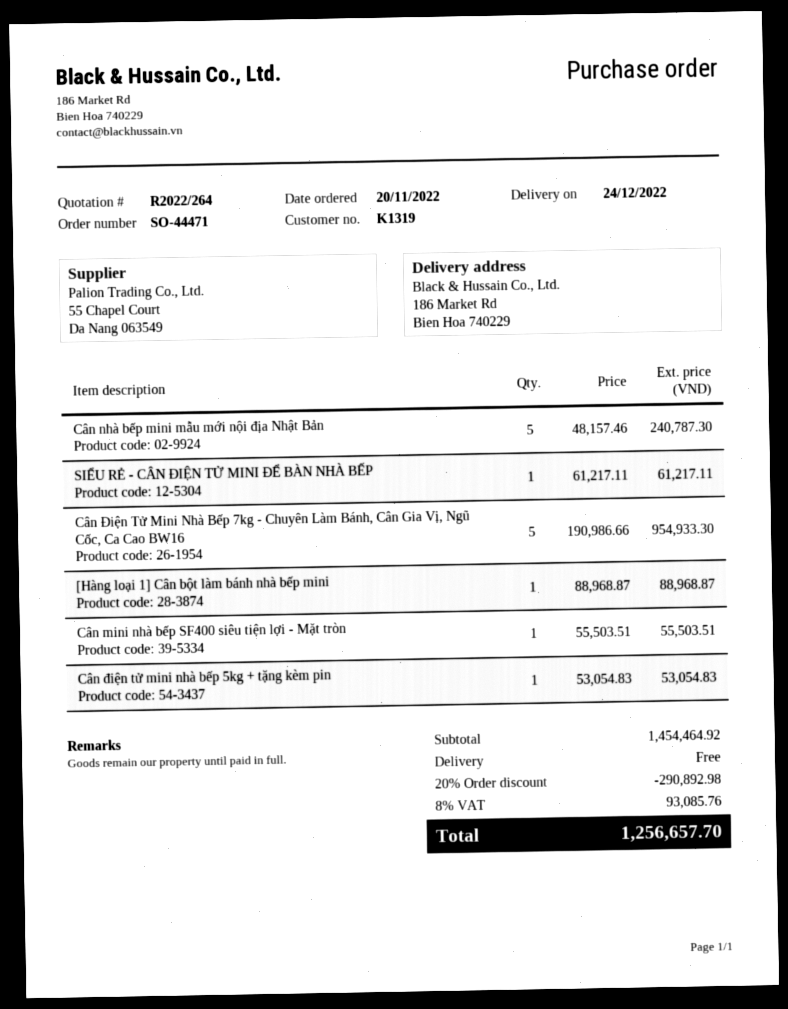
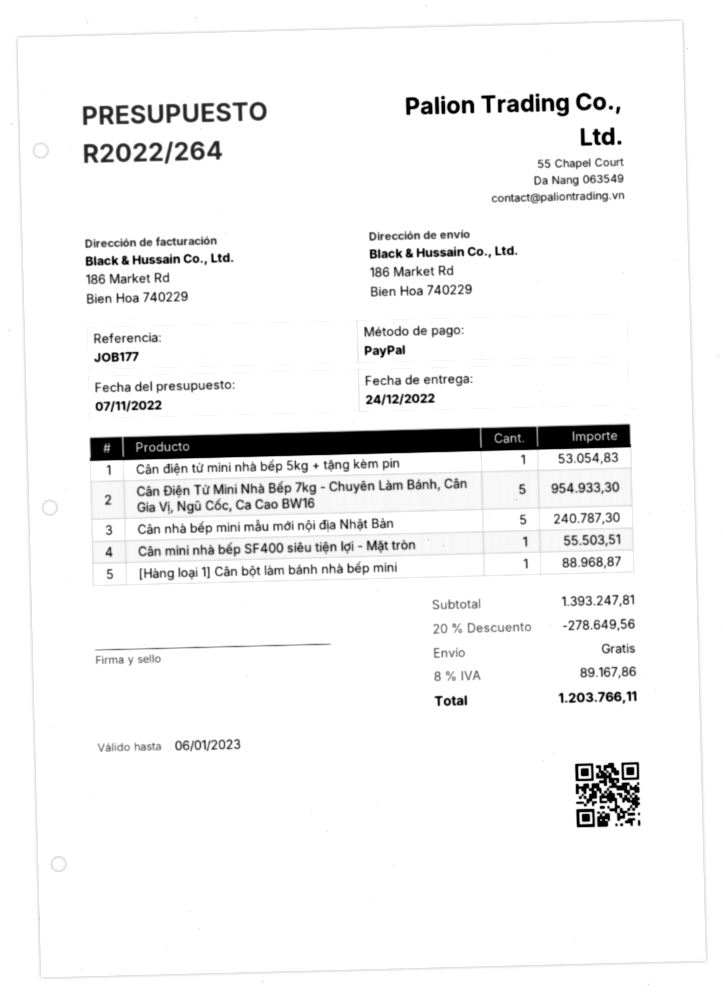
SIỂU RẺ - CÂN ĐIỆN TỬ MINI ĐỂ BÀN NHÀ BẾP: 1 for 61217.11 -> none
subtotal: 1454464.92 -> 1393247.81
discount: 20% = 290892.98 -> 20% = 278649.56
tax: 8% = 93085.76 -> 8% = 89167.86
total: 1256657.70 -> 1203766.11

